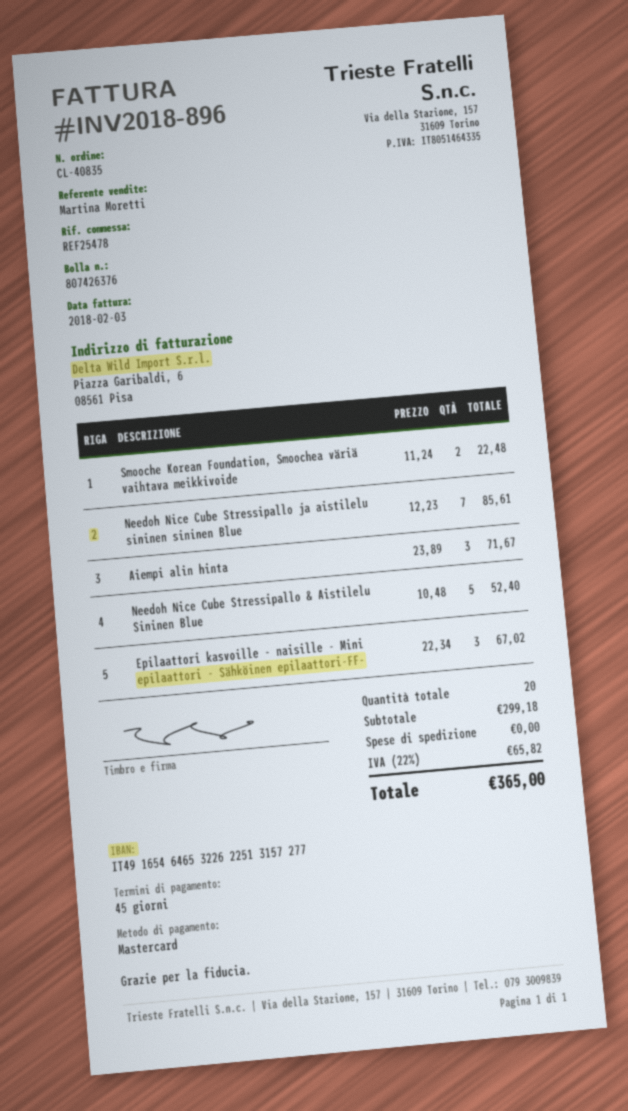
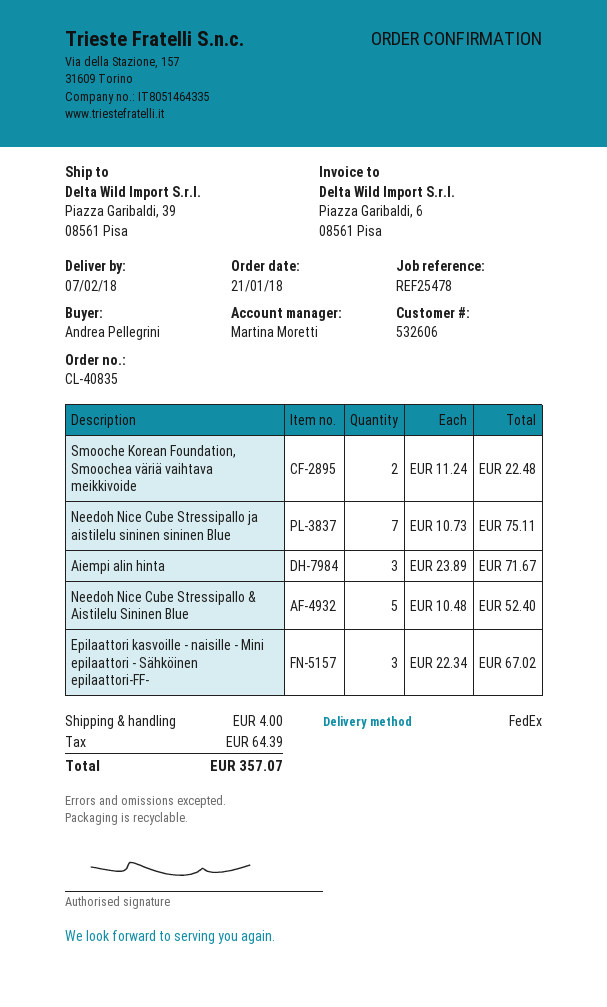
Needoh Nice Cube Stressipallo ja aistilelu sininen sininen Blue: 7 x 12.23 = 85.61 -> 7 x 10.73 = 75.11
shipping: 0.00 -> 4.00
tax: 65.82 -> 64.39
total: 365.00 -> 357.07

